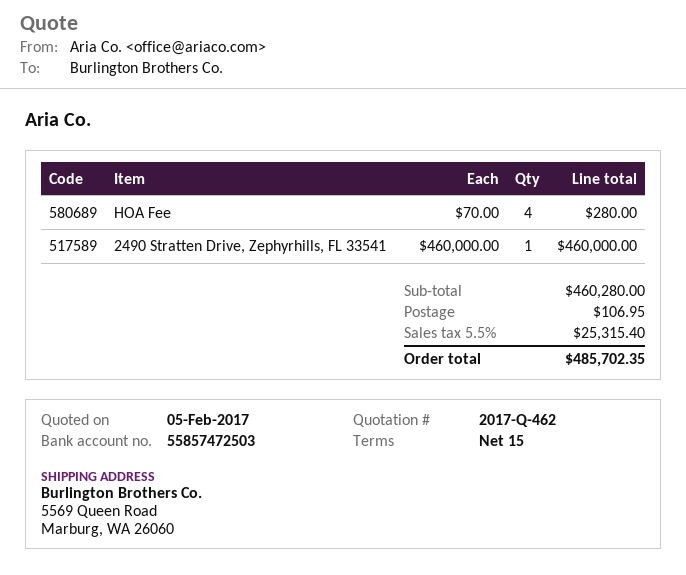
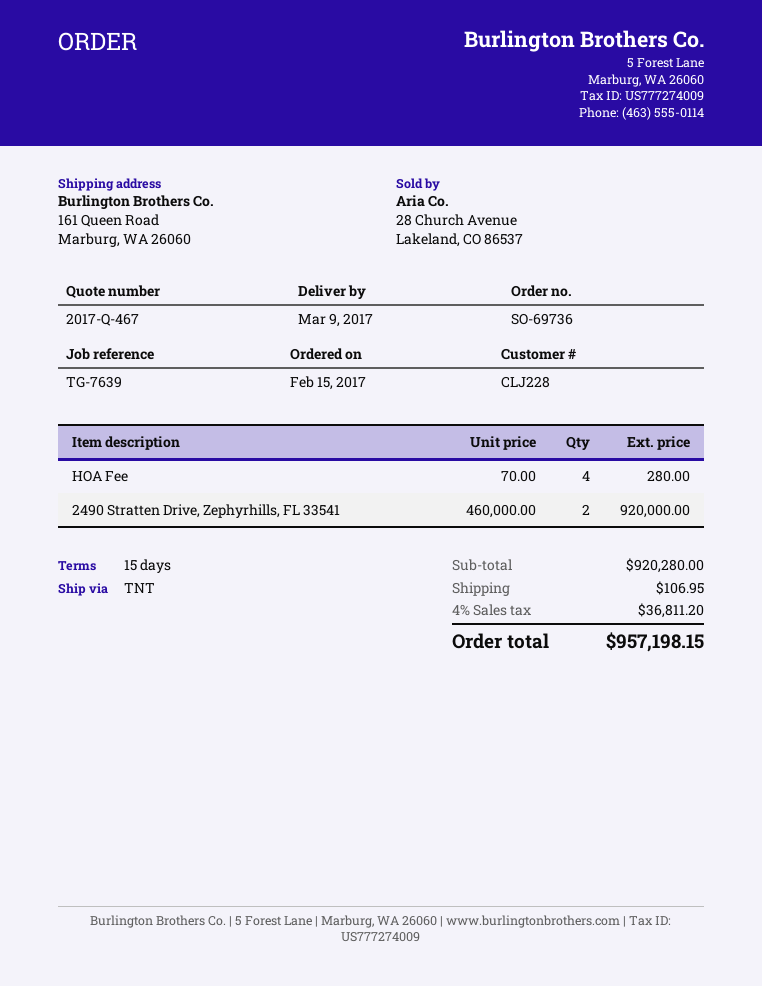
quote number: 2017-Q-462 -> 2017-Q-467
ship to: 5569 Queen Road, Marburg, WA 26060 -> 161 Queen Road, Marburg, WA 26060
2490 Stratten Drive, Zephyrhills, FL 33541: 1 x 460000.00 = 460000.00 -> 2 x 460000.00 = 920000.00
subtotal: 460280.00 -> 920280.00
tax: 5.5% = 25315.40 -> 4% = 36811.20
total: 485702.35 -> 957198.15

